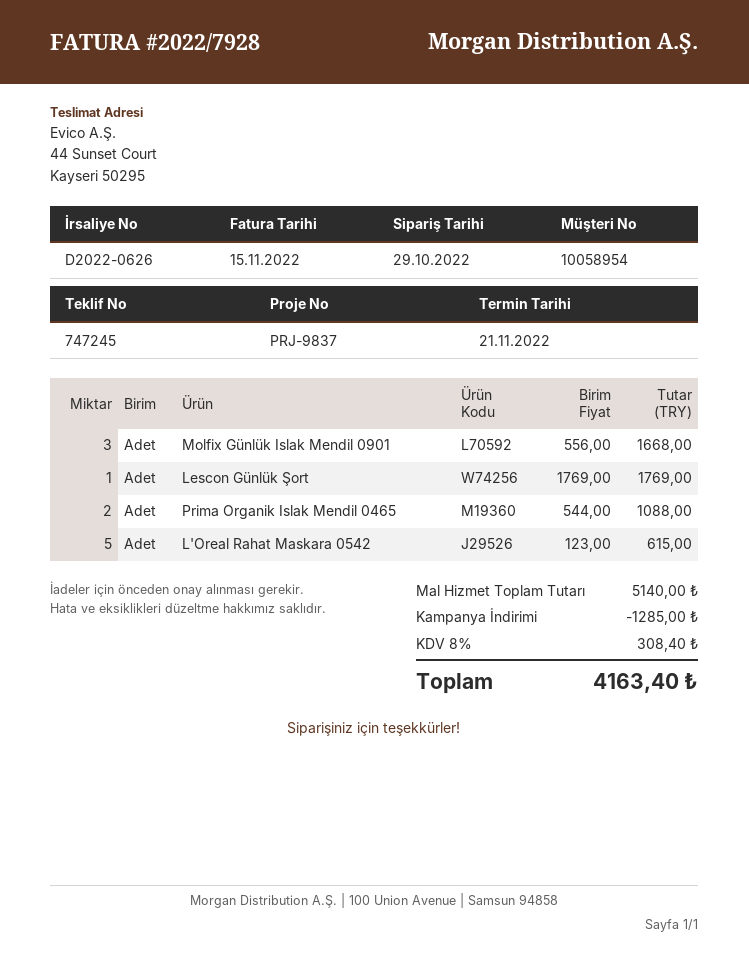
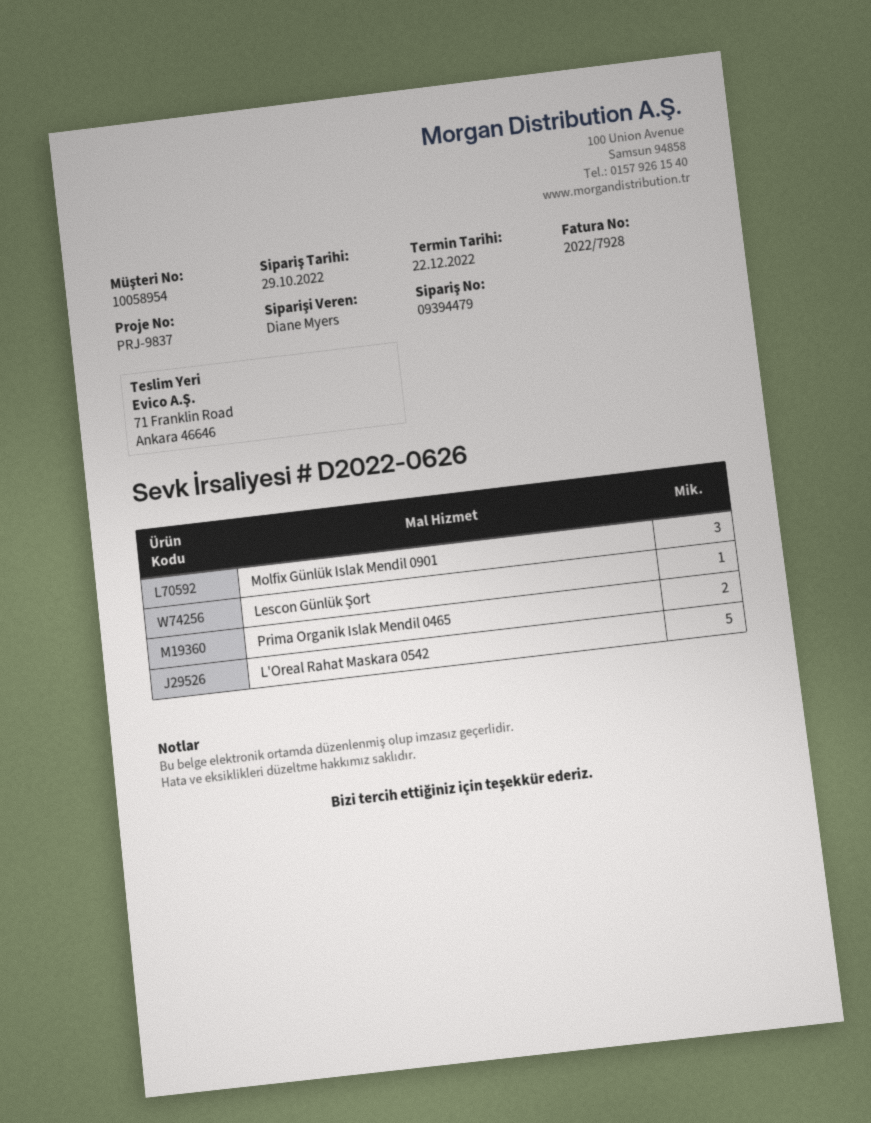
delivery date: 2022-11-21 -> 2022-12-22
ship to: 44 Sunset Court, Kayseri 50295 -> 71 Franklin Road, Ankara 46646

